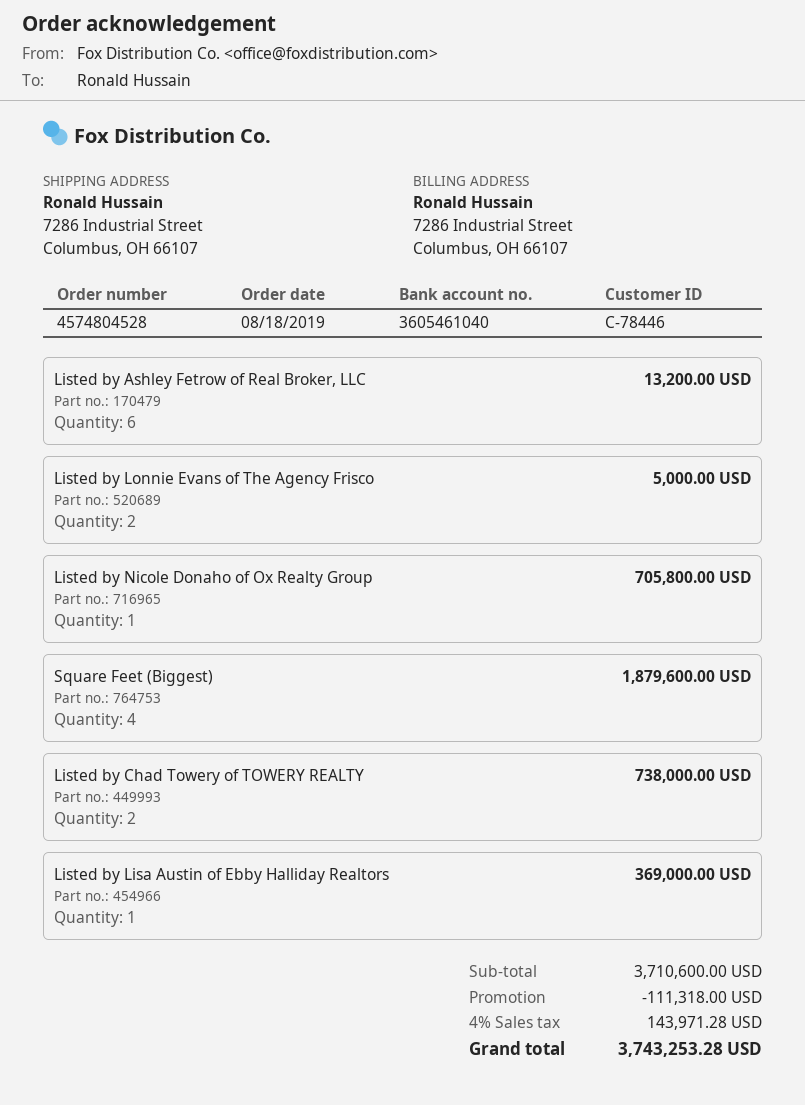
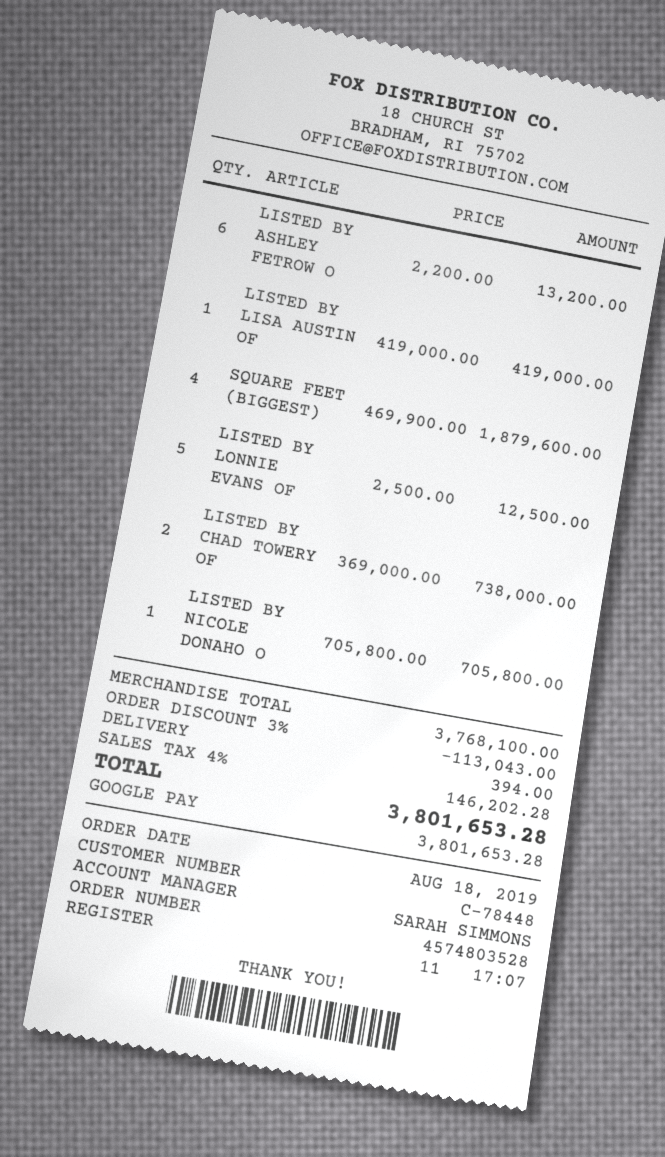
order number: 4574804528 -> 4574803528
customer number: C-78446 -> C-78448
Listed by Lonnie Evans of The Agency Frisco: 2 for 5000.00 -> 5 for 12500.00
Listed by Lisa Austin of Ebby Halliday Realtors: 1 for 369000.00 -> 1 for 419000.00
subtotal: 3710600.00 -> 3768100.00
discount: 111318.00 -> 113043.00
shipping: none -> 394.00
tax: 4% = 143971.28 -> 4% = 146202.28
total: 3743253.28 -> 3801653.28

